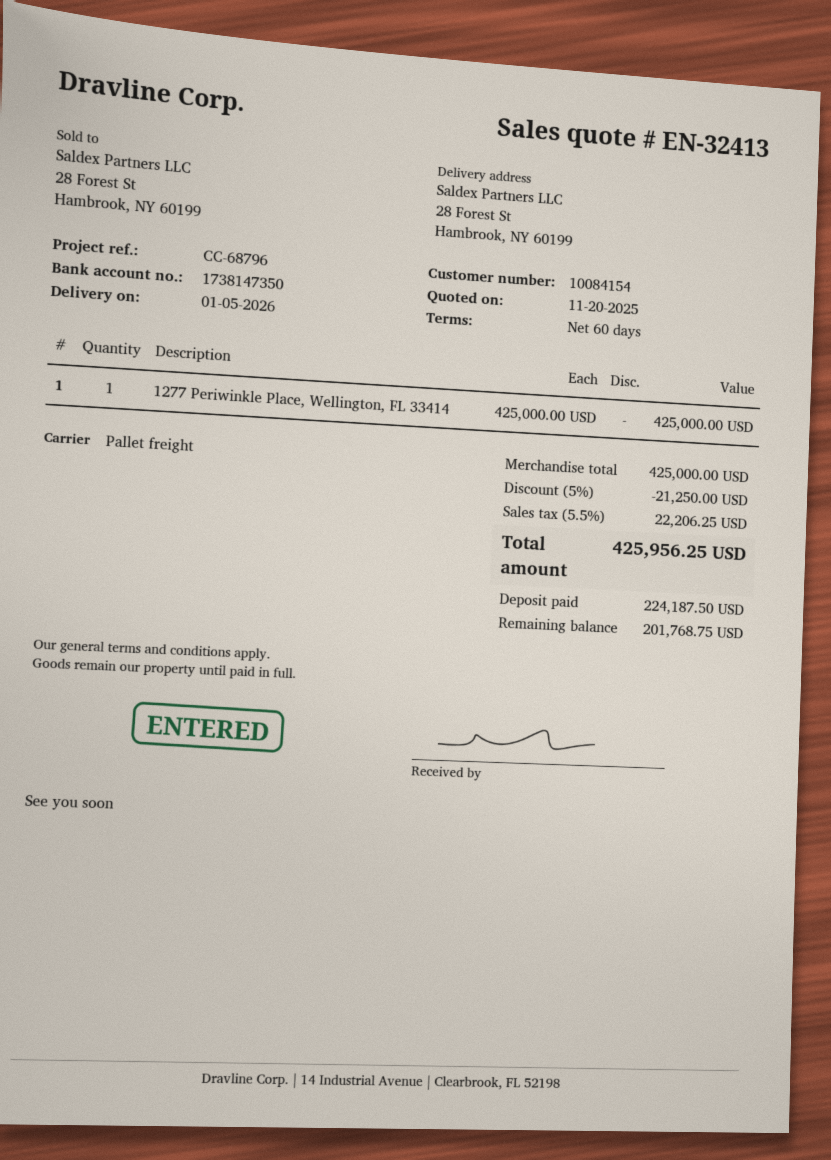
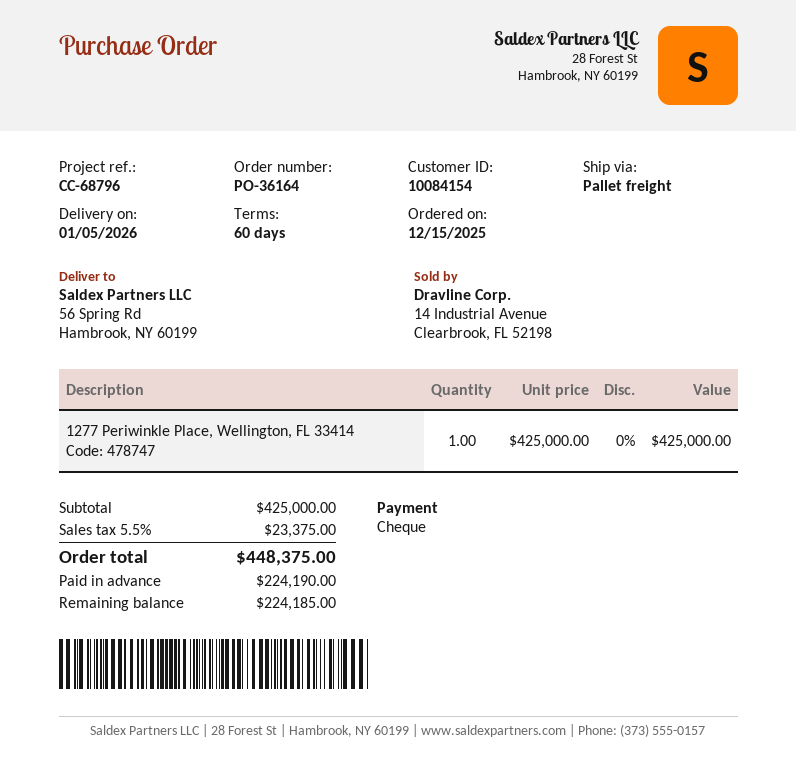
ship to: 28 Forest St, Hambrook, NY 60199 -> 56 Spring Rd, Hambrook, NY 60199
discount: 5% = 21250.00 -> none
tax: 5.5% = 22206.25 -> 5.5% = 23375.00
total: 425956.25 -> 448375.00
deposit: 224187.50 -> 224190.00
balance: 201768.75 -> 224185.00

